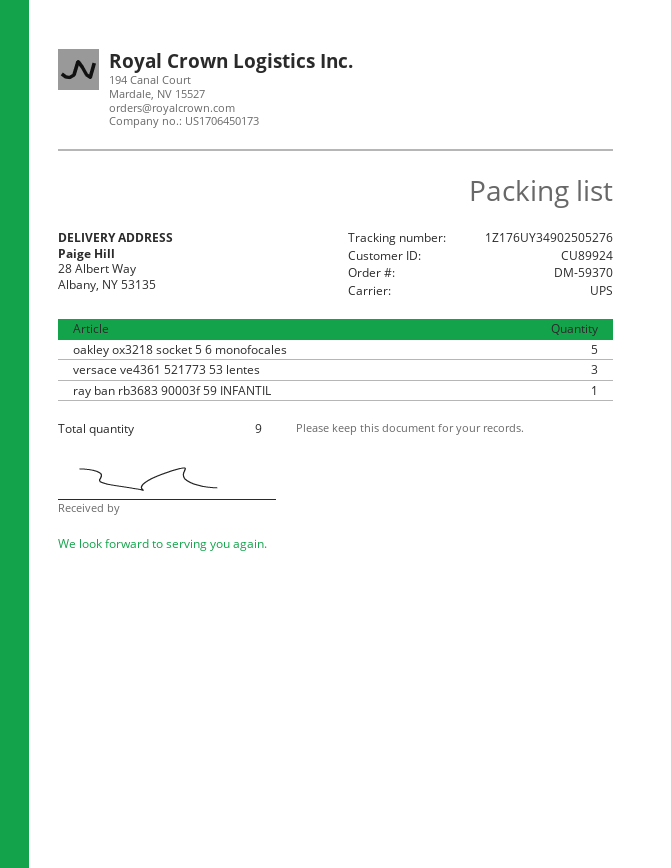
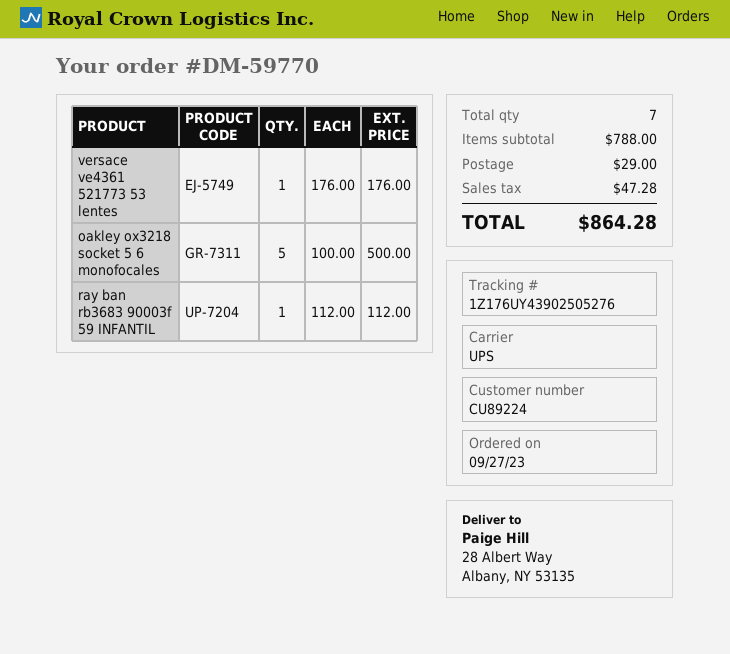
order number: DM-59370 -> DM-59770
customer number: CU89924 -> CU89224
tracking number: 1Z176UY34902505276 -> 1Z176UY43902505276
versace ve4361 521773 53 lentes: 3 -> 1
total quantity: 9 -> 7

